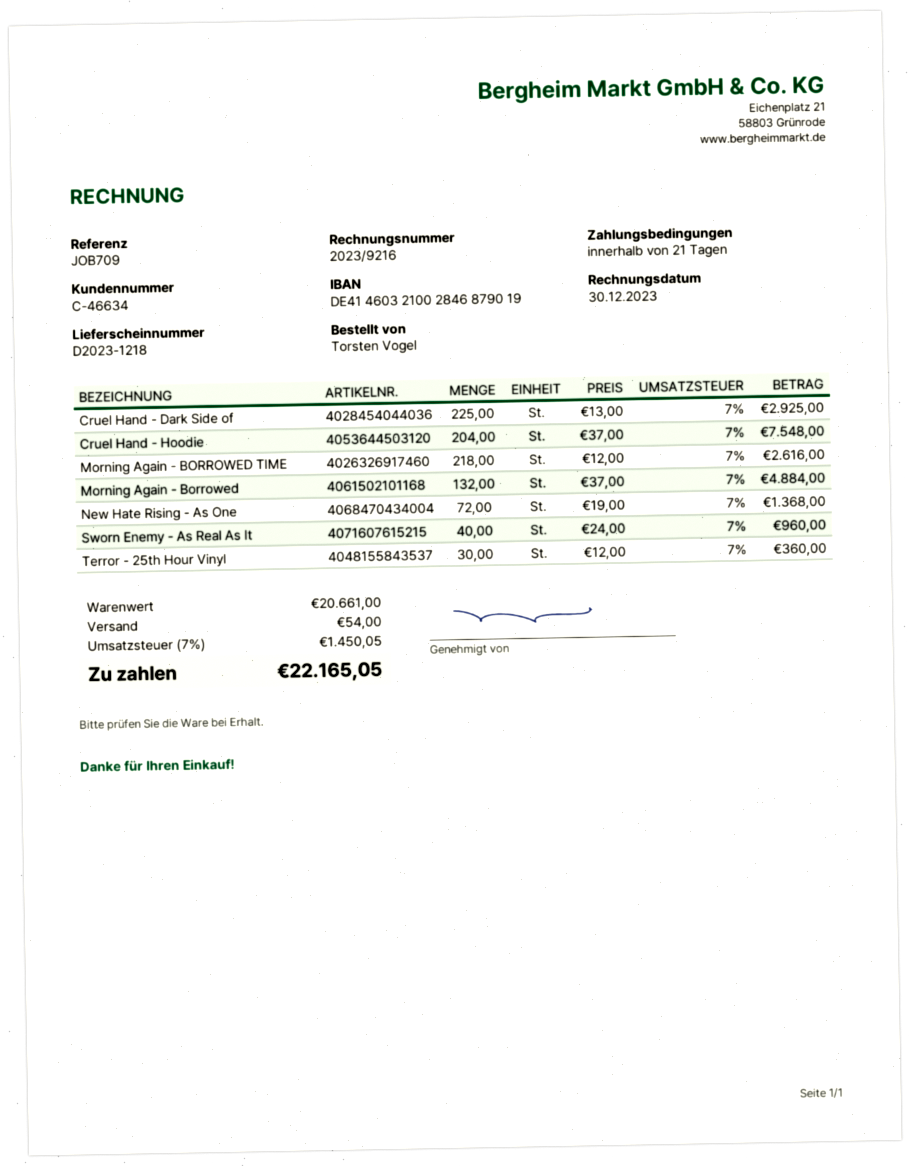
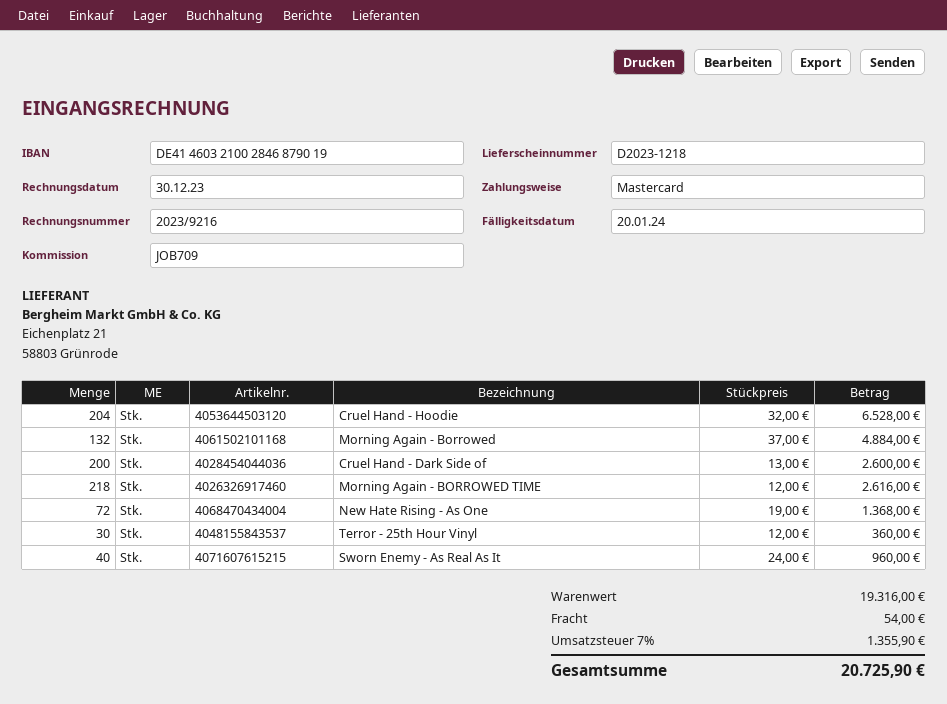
Cruel Hand - Dark Side of: 225 x 13.00 = 2925.00 -> 200 x 13.00 = 2600.00
Cruel Hand - Hoodie: 204 x 37.00 = 7548.00 -> 204 x 32.00 = 6528.00
subtotal: 20661.00 -> 19316.00
tax: 7% = 1450.05 -> 7% = 1355.90
total: 22165.05 -> 20725.90

